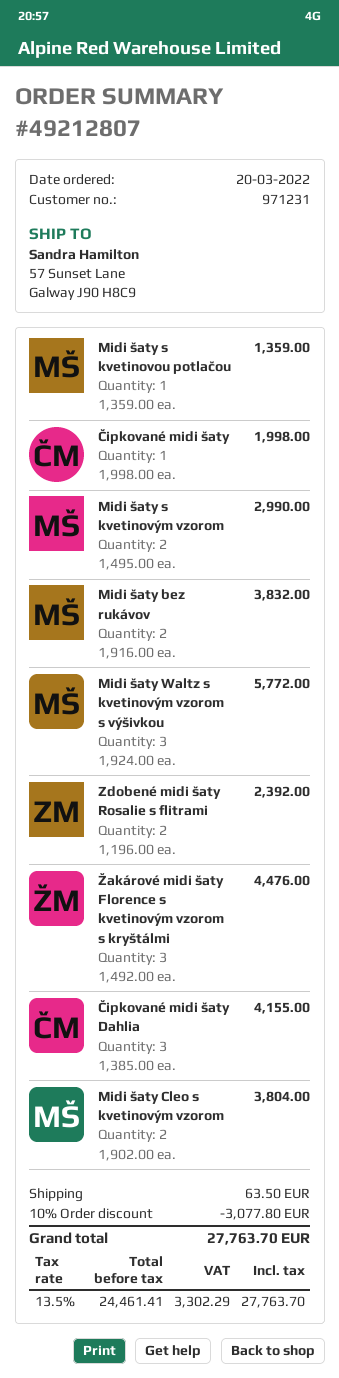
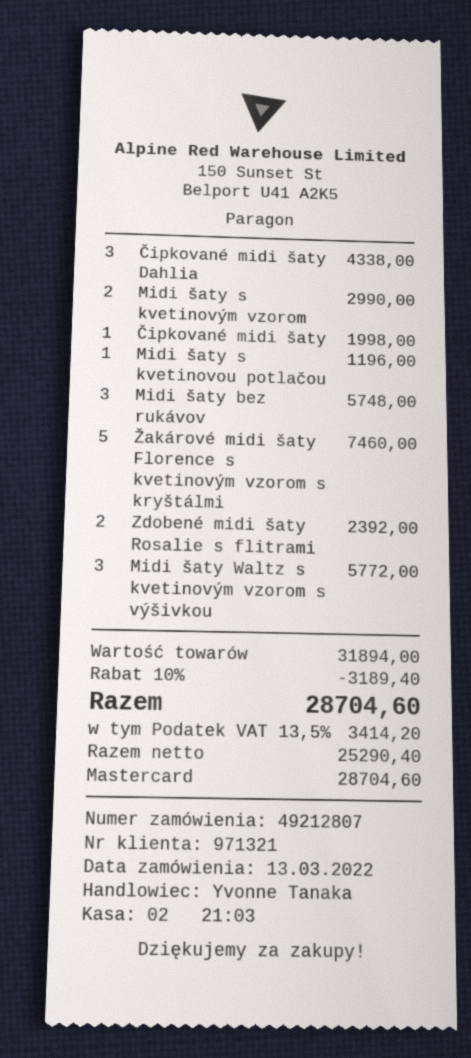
order date: 2022-03-20 -> 2022-03-13
customer number: 971231 -> 971321
Midi šaty s kvetinovou potlačou: 1 for 1359.00 -> 1 for 1196.00
Midi šaty bez rukávov: 2 for 3832.00 -> 3 for 5748.00
Žakárové midi šaty Florence s kvetinovým vzorom s kryštálmi: 3 for 4476.00 -> 5 for 7460.00
Čipkované midi šaty Dahlia: 3 for 4155.00 -> 3 for 4338.00
Midi šaty Cleo s kvetinovým vzorom: 2 for 3804.00 -> none
discount: 10% = 3077.80 -> 10% = 3189.40
shipping: 63.50 -> none
net: 24461.41 -> 25290.40
tax: 13.5% = 3302.29 -> 13.5% = 3414.20
total: 27763.70 -> 28704.60

